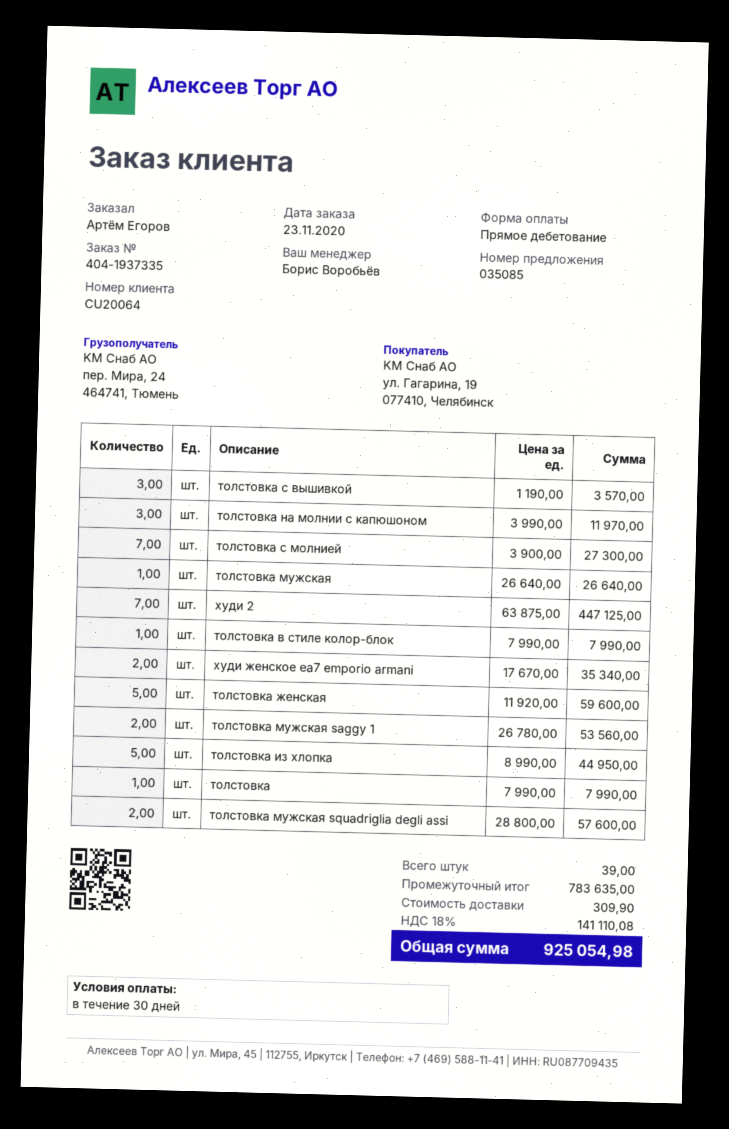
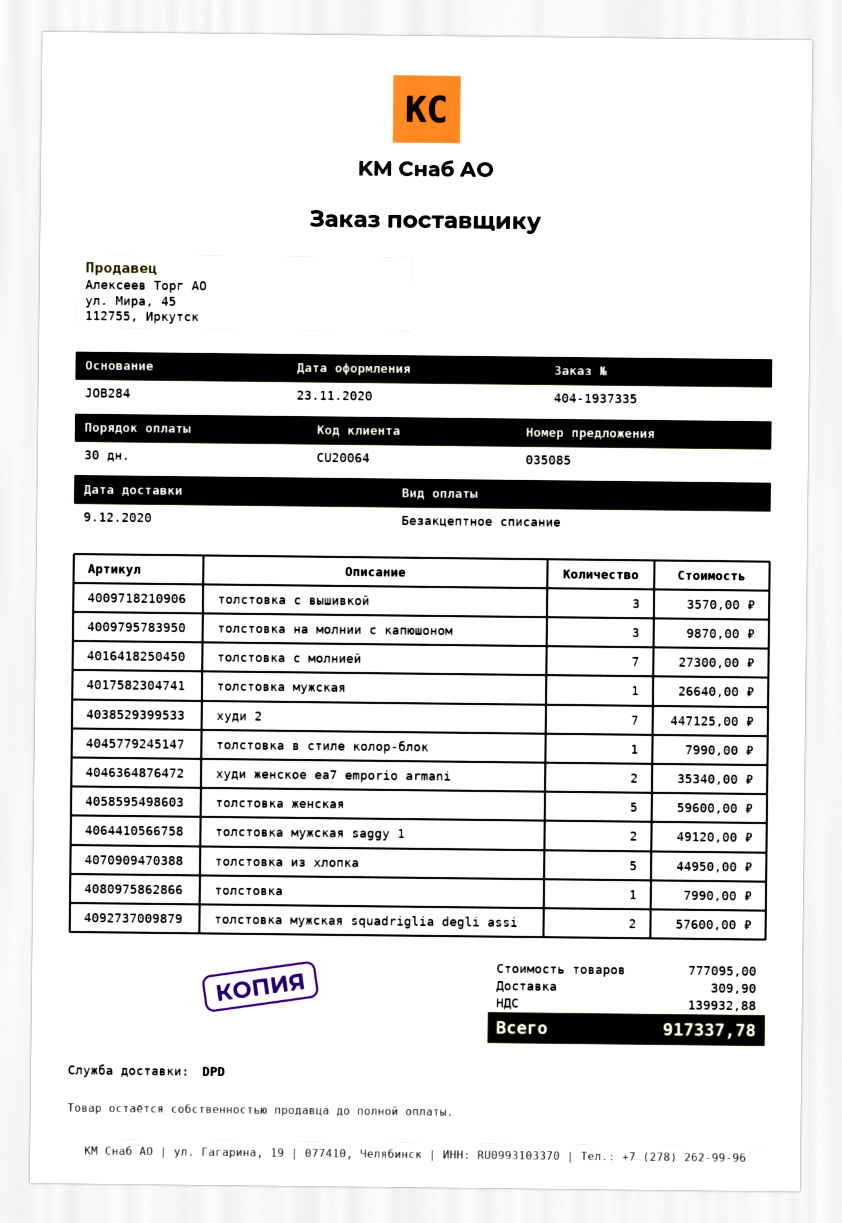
толстовка на молнии с капюшоном: 3 for 11970.00 -> 3 for 9870.00
толстовка мужская saggy 1: 2 for 53560.00 -> 2 for 49120.00
subtotal: 783635.00 -> 777095.00
tax: 141110.08 -> 139932.88
total: 925054.98 -> 917337.78

